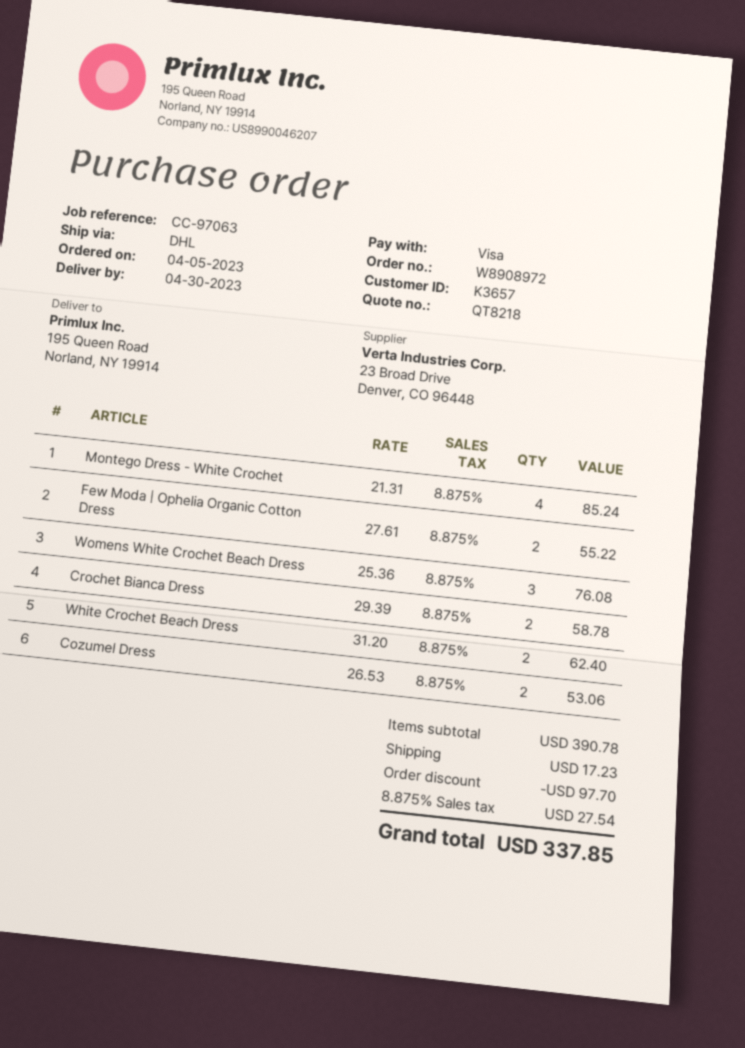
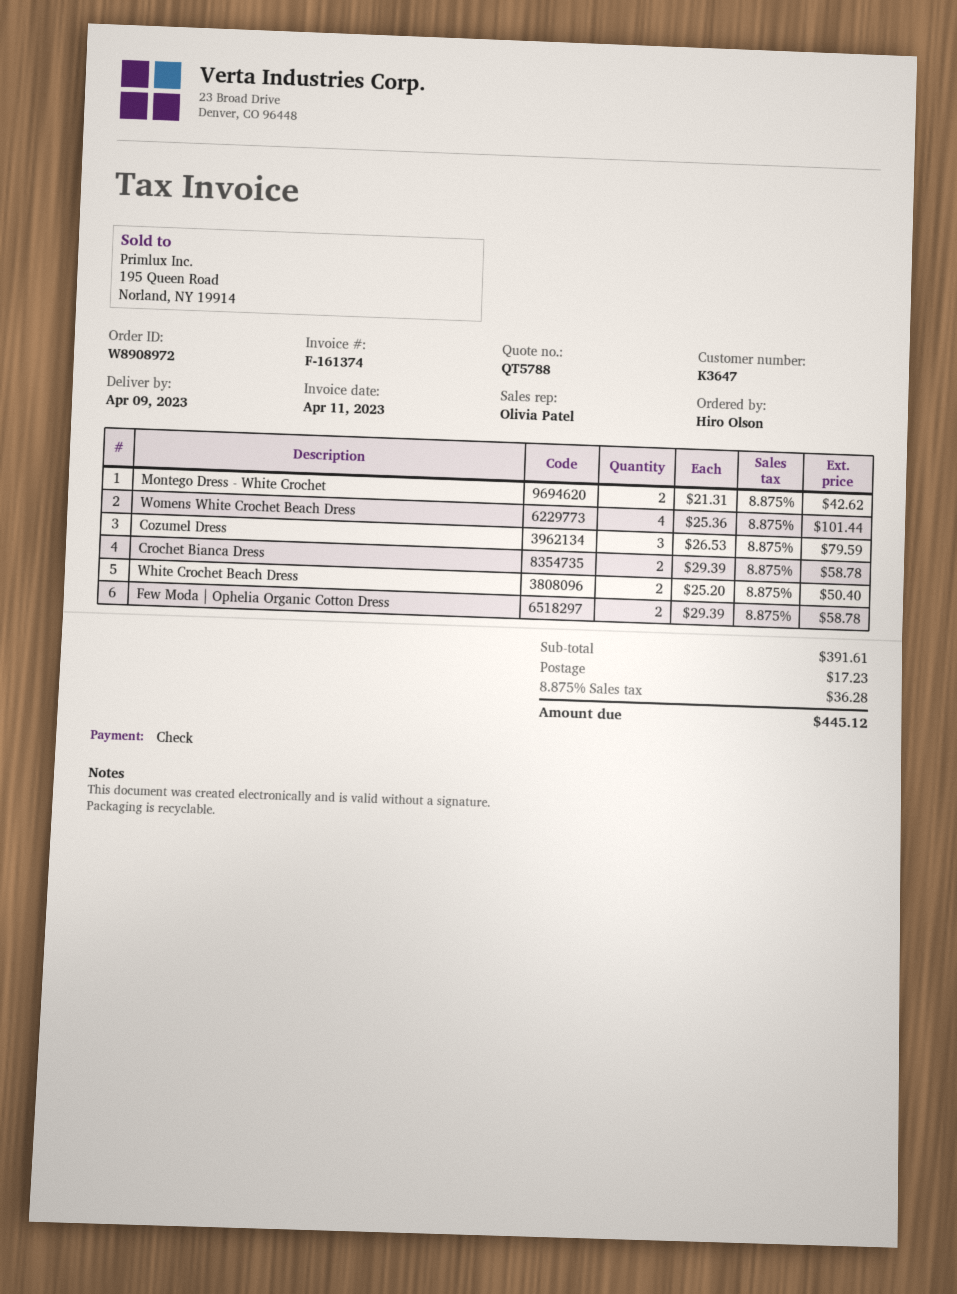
quote number: QT8218 -> QT5788
delivery date: 2023-04-30 -> 2023-04-09
customer number: K3657 -> K3647
payment method: Visa -> cheque
Montego Dress - White Crochet: 4 x 21.31 = 85.24 -> 2 x 21.31 = 42.62
Few Moda | Ophelia Organic Cotton Dress: 2 x 27.61 = 55.22 -> 2 x 29.39 = 58.78
Womens White Crochet Beach Dress: 3 x 25.36 = 76.08 -> 4 x 25.36 = 101.44
White Crochet Beach Dress: 2 x 31.20 = 62.40 -> 2 x 25.20 = 50.40
Cozumel Dress: 2 x 26.53 = 53.06 -> 3 x 26.53 = 79.59
subtotal: 390.78 -> 391.61
discount: 97.70 -> none
tax: 8.875% = 27.54 -> 8.875% = 36.28
total: 337.85 -> 445.12

